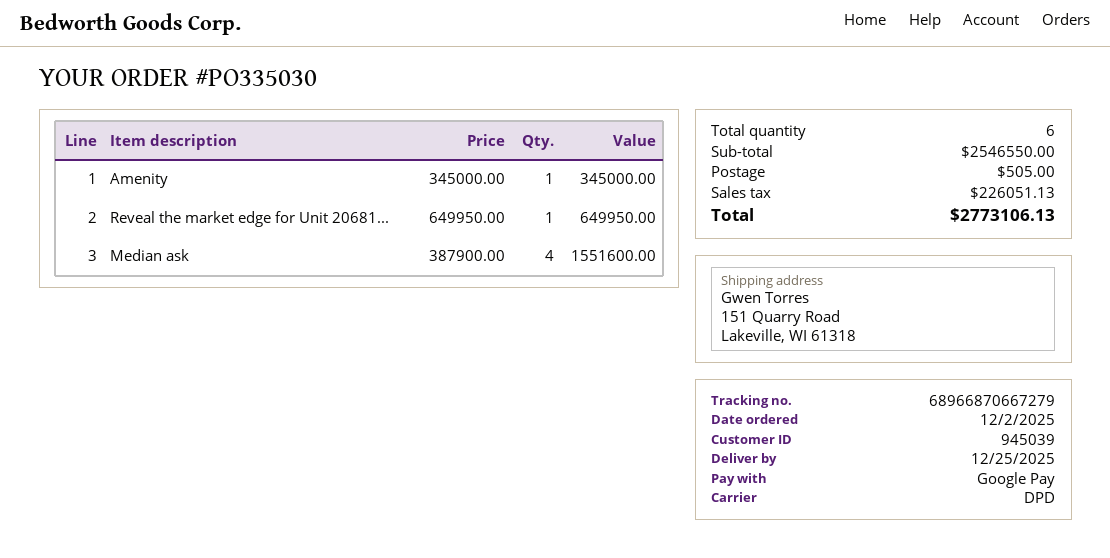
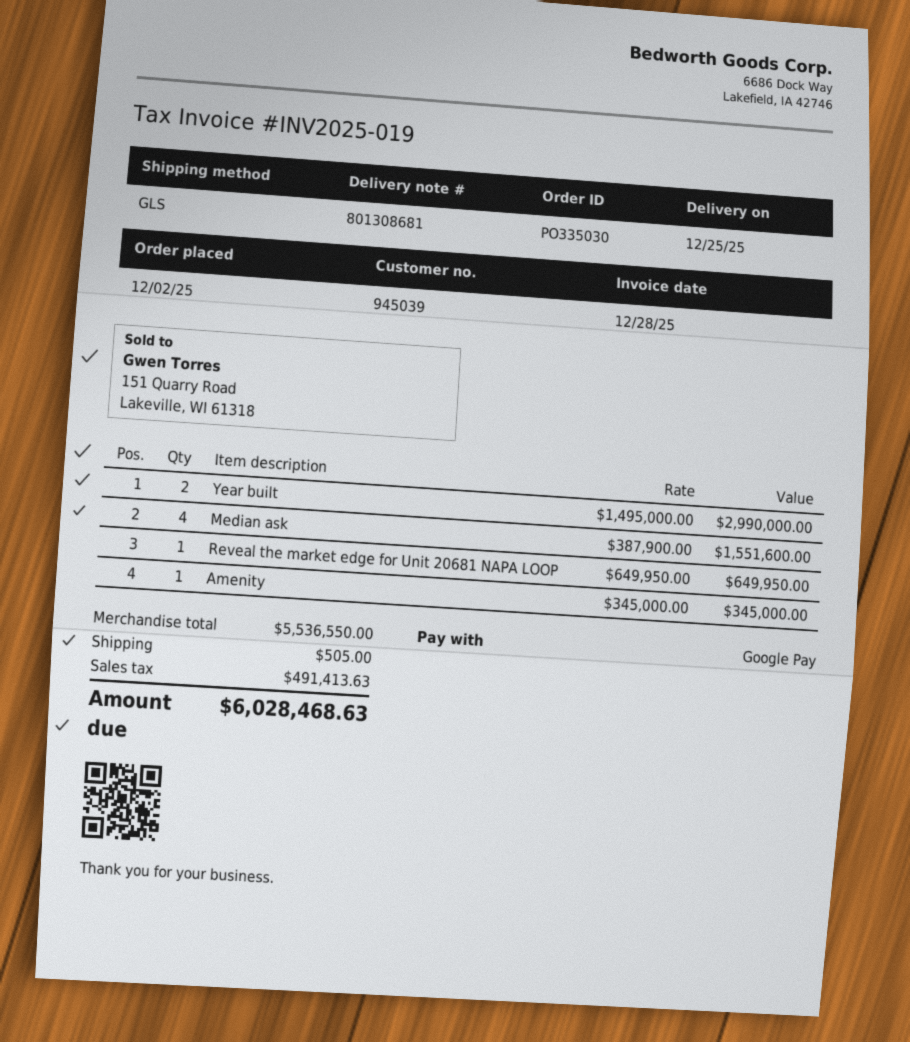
shipping method: DPD -> GLS
Year built: none -> 2 x 1495000.00 = 2990000.00
subtotal: 2546550.00 -> 5536550.00
tax: 226051.13 -> 491413.63
total: 2773106.13 -> 6028468.63

